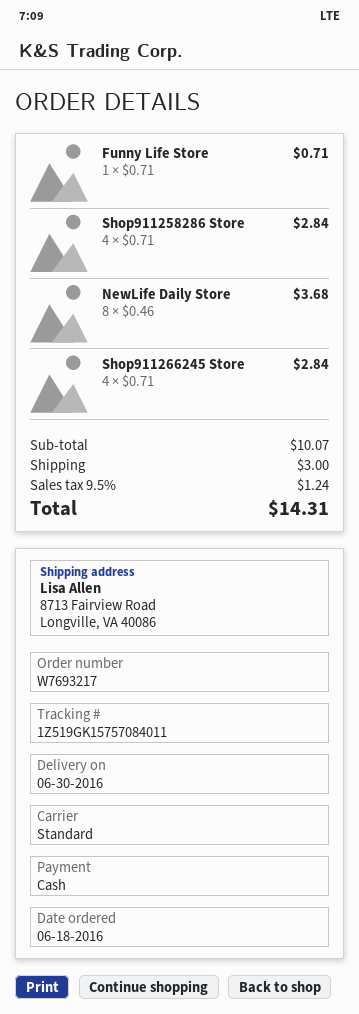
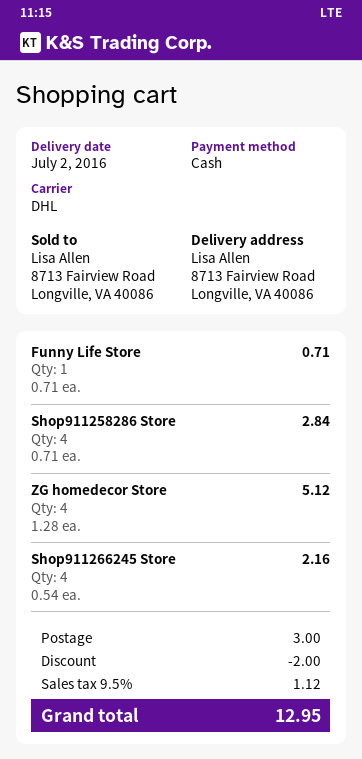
delivery date: 2016-06-30 -> 2016-07-02
shipping method: standard -> DHL
NewLife Daily Store: 8 x 0.46 = 3.68 -> none
Shop911266245 Store: 4 x 0.71 = 2.84 -> 4 x 0.54 = 2.16
ZG homedecor Store: none -> 4 x 1.28 = 5.12
discount: none -> 2.00
tax: 9.5% = 1.24 -> 9.5% = 1.12
total: 14.31 -> 12.95

